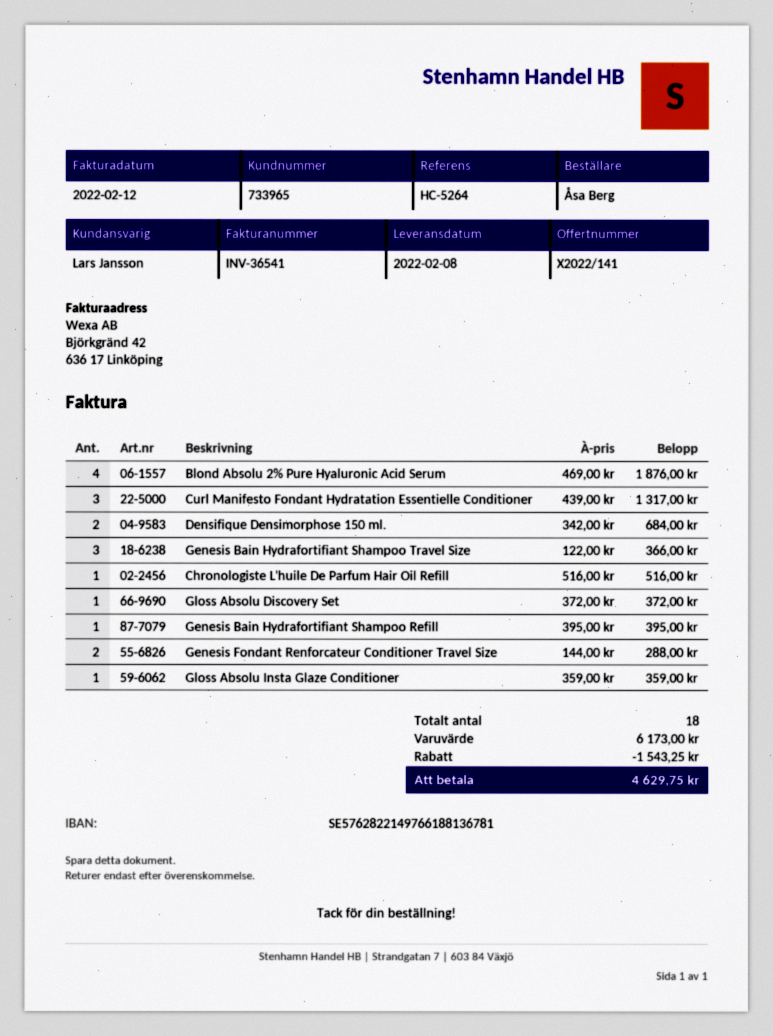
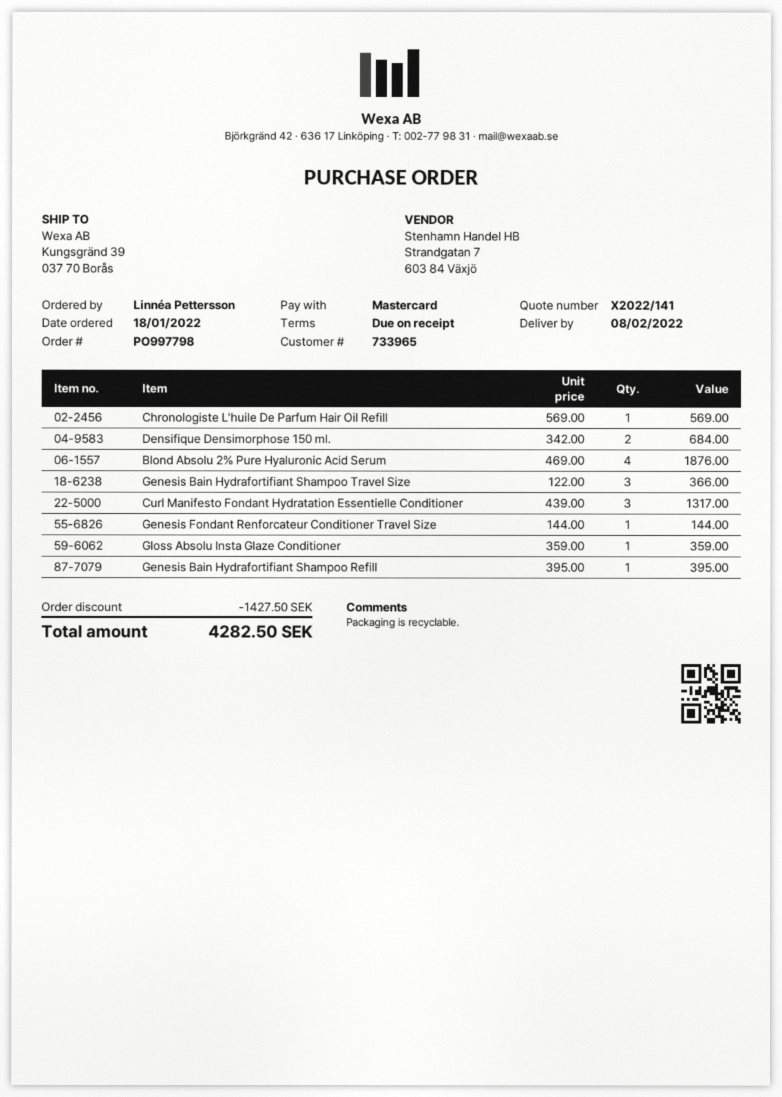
ordered by: Åsa Berg -> Linnéa Pettersson
Chronologiste L'huile De Parfum Hair Oil Refill: 1 x 516.00 = 516.00 -> 1 x 569.00 = 569.00
Gloss Absolu Discovery Set: 1 x 372.00 = 372.00 -> none
Genesis Fondant Renforcateur Conditioner Travel Size: 2 x 144.00 = 288.00 -> 1 x 144.00 = 144.00
discount: 1543.25 -> 1427.50
total: 4629.75 -> 4282.50

